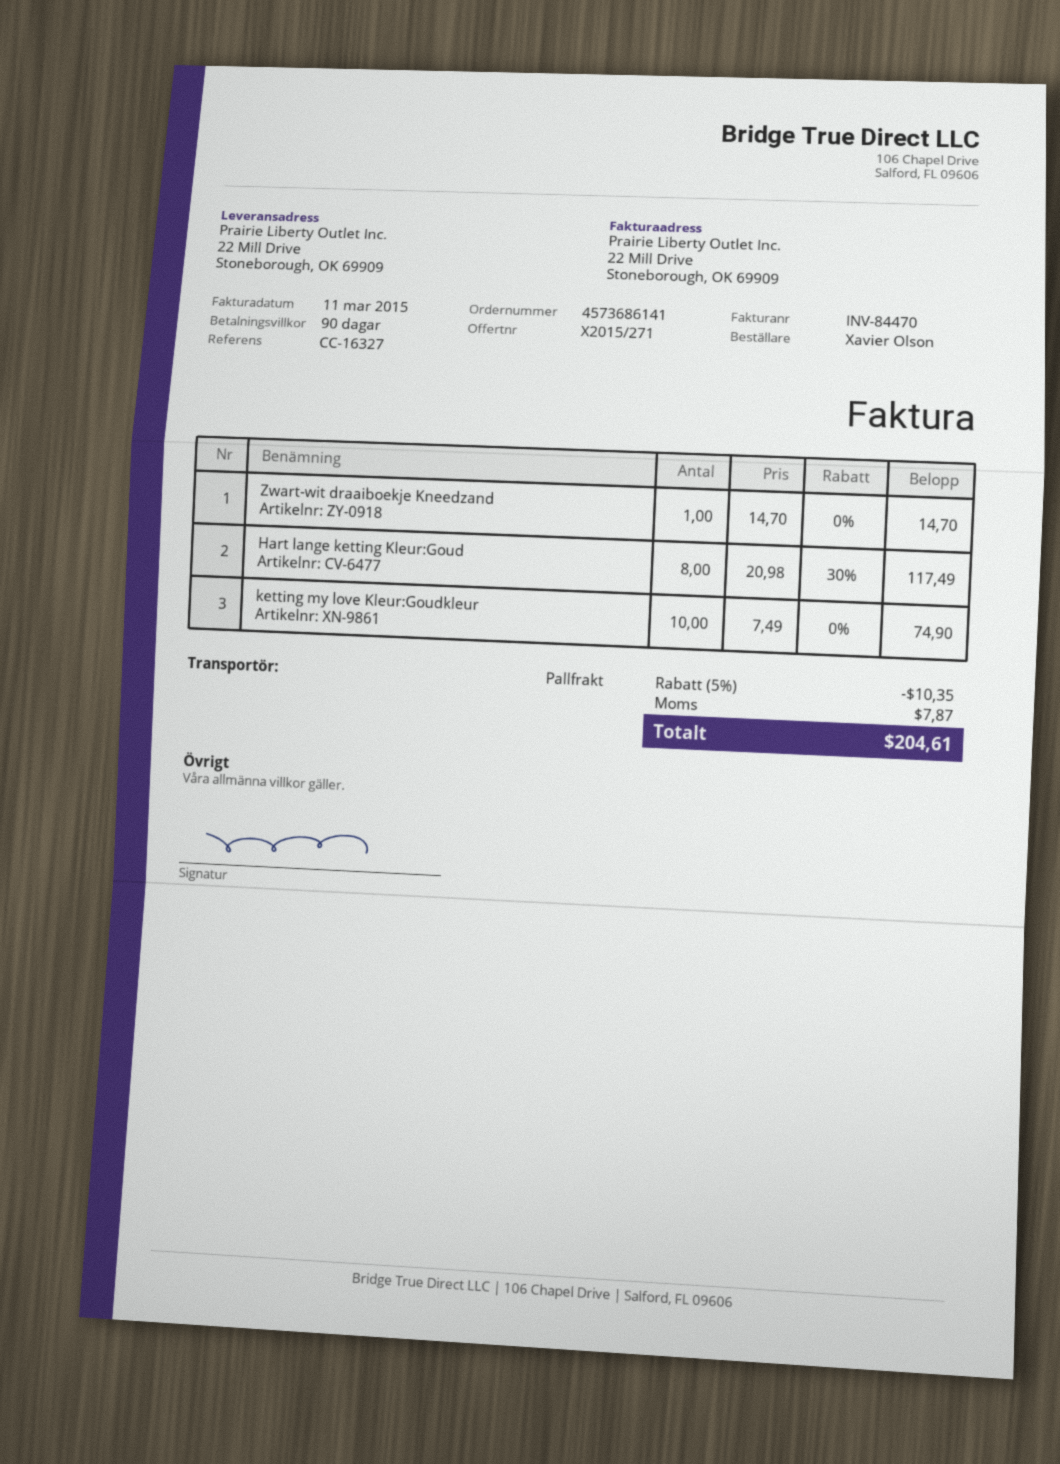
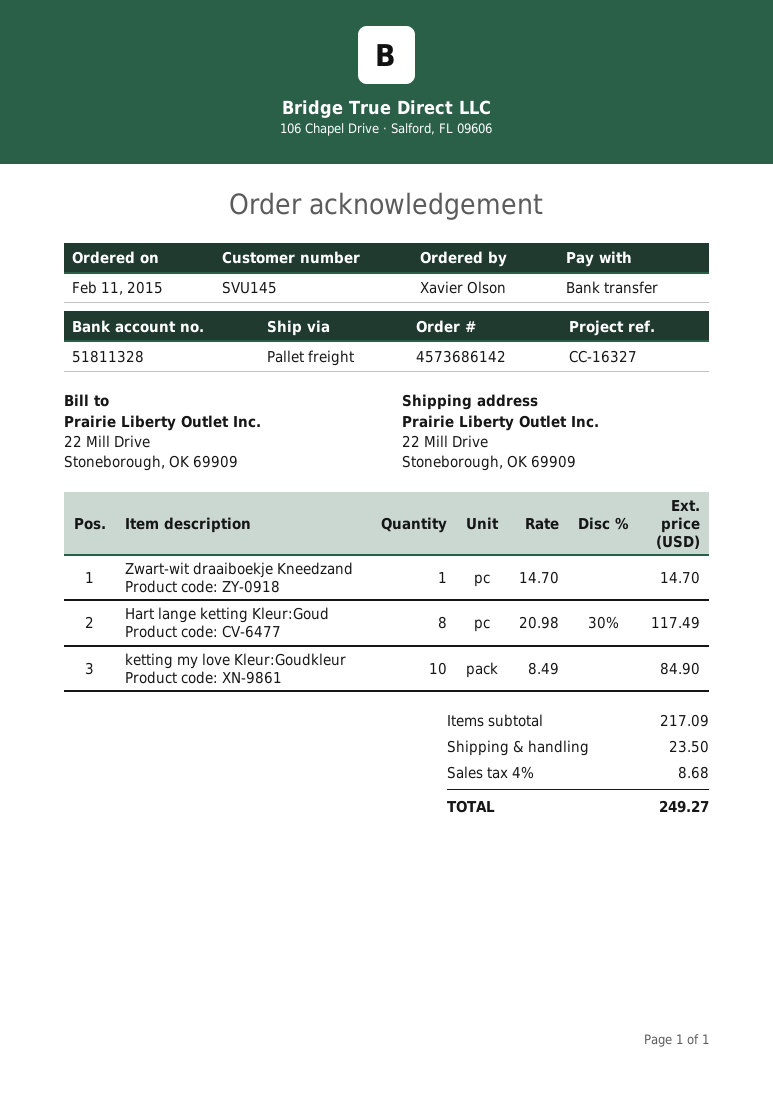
order number: 4573686141 -> 4573686142
ketting my love Kleur:Goudkleur: 10 x 7.49 = 74.90 -> 10 x 8.49 = 84.90
discount: 5% = 10.35 -> none
shipping: none -> 23.50
tax: 7.87 -> 8.68
total: 204.61 -> 249.27

